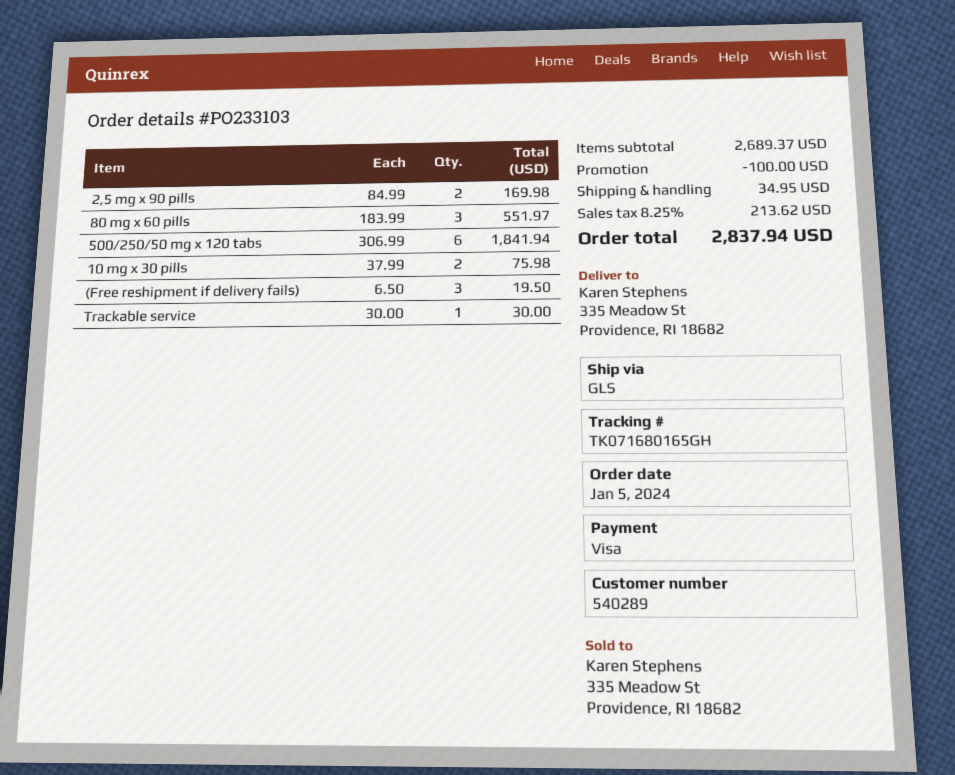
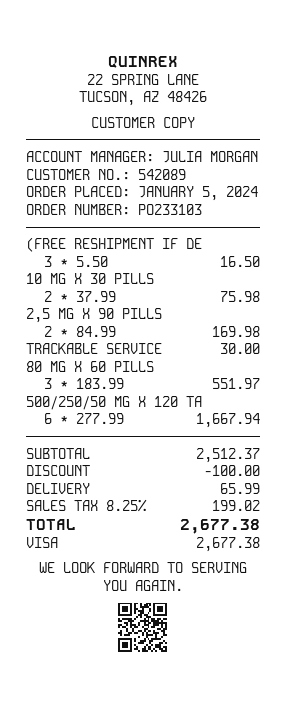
customer number: 540289 -> 542089
500/250/50 mg x 120 tabs: 6 x 306.99 = 1841.94 -> 6 x 277.99 = 1667.94
(Free reshipment if delivery fails): 3 x 6.50 = 19.50 -> 3 x 5.50 = 16.50
subtotal: 2689.37 -> 2512.37
shipping: 34.95 -> 65.99
tax: 8.25% = 213.62 -> 8.25% = 199.02
total: 2837.94 -> 2677.38

